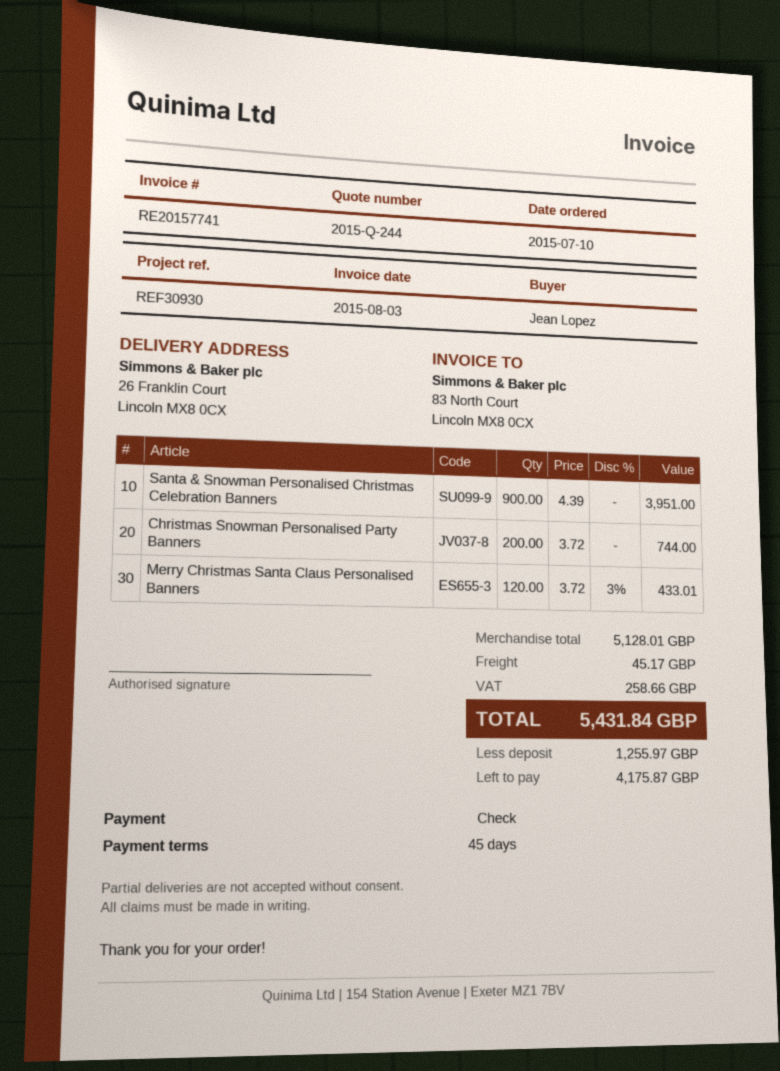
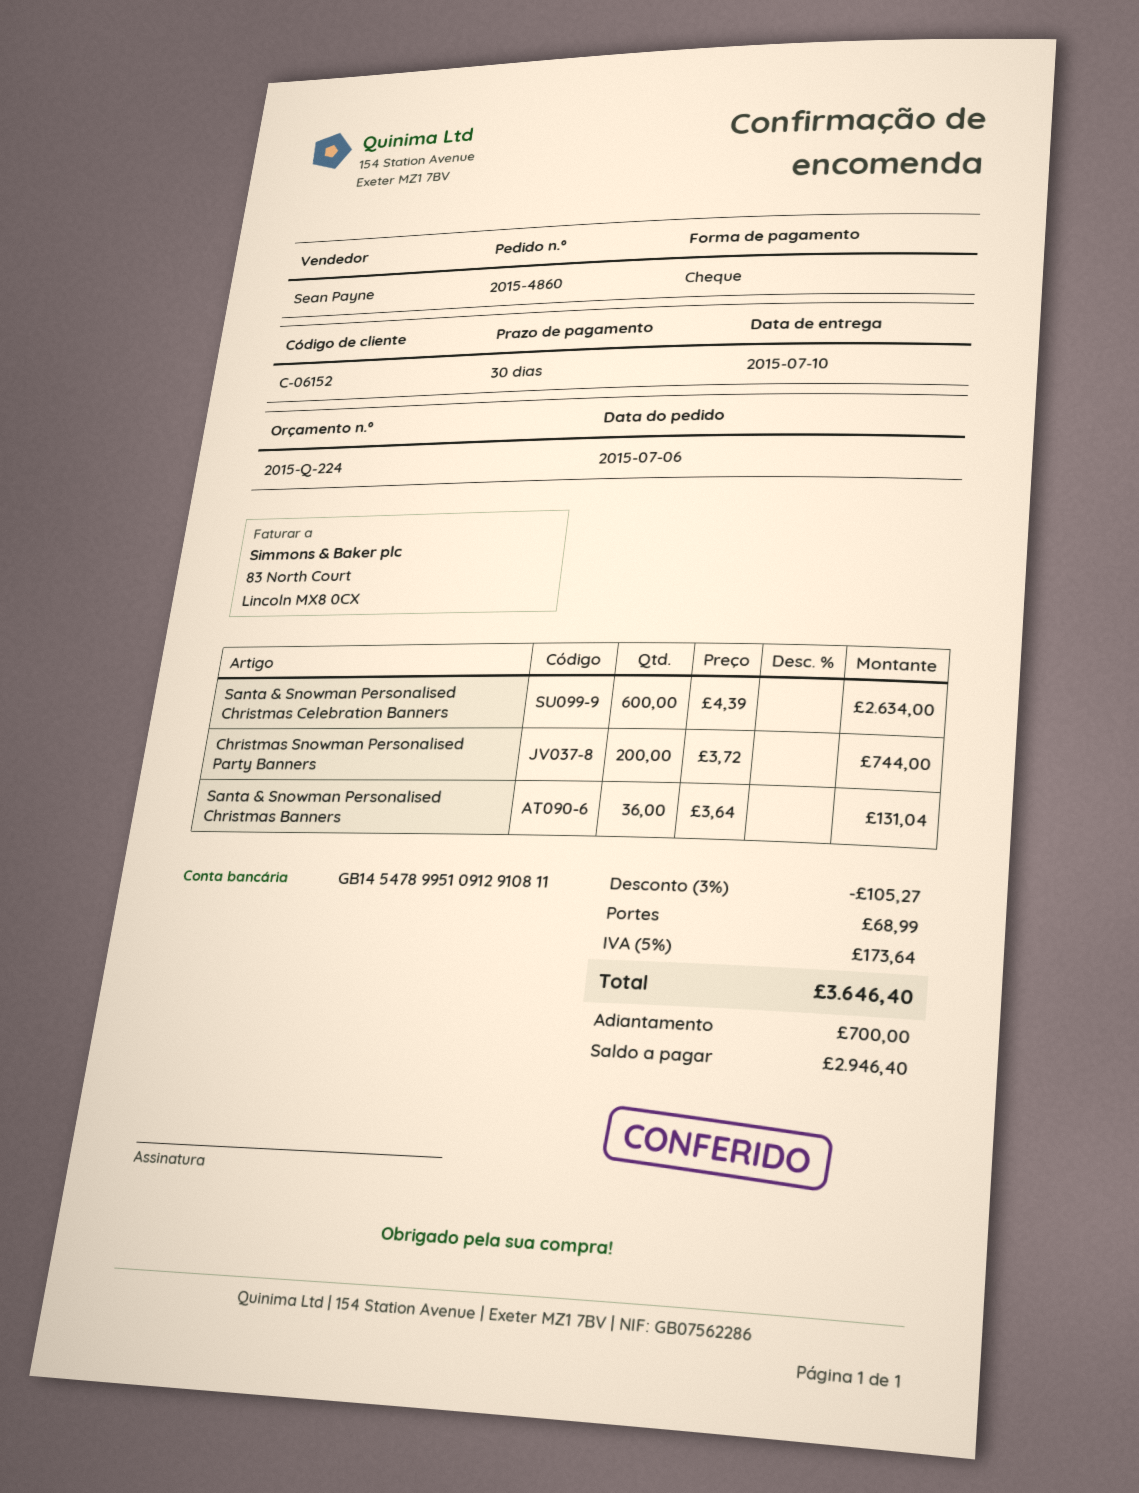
quote number: 2015-Q-244 -> 2015-Q-224
order date: 2015-07-10 -> 2015-07-06
payment terms: 45 days -> 30 days
Santa & Snowman Personalised Christmas Celebration Banners: 900 x 4.39 = 3951.00 -> 600 x 4.39 = 2634.00
Merry Christmas Santa Claus Personalised Banners: 120 x 3.72 - 3% = 433.01 -> none
Santa & Snowman Personalised Christmas Banners: none -> 36 x 3.64 = 131.04
discount: none -> 3% = 105.27
shipping: 45.17 -> 68.99
tax: 258.66 -> 173.64
total: 5431.84 -> 3646.40
deposit: 1255.97 -> 700.00
balance: 4175.87 -> 2946.40

